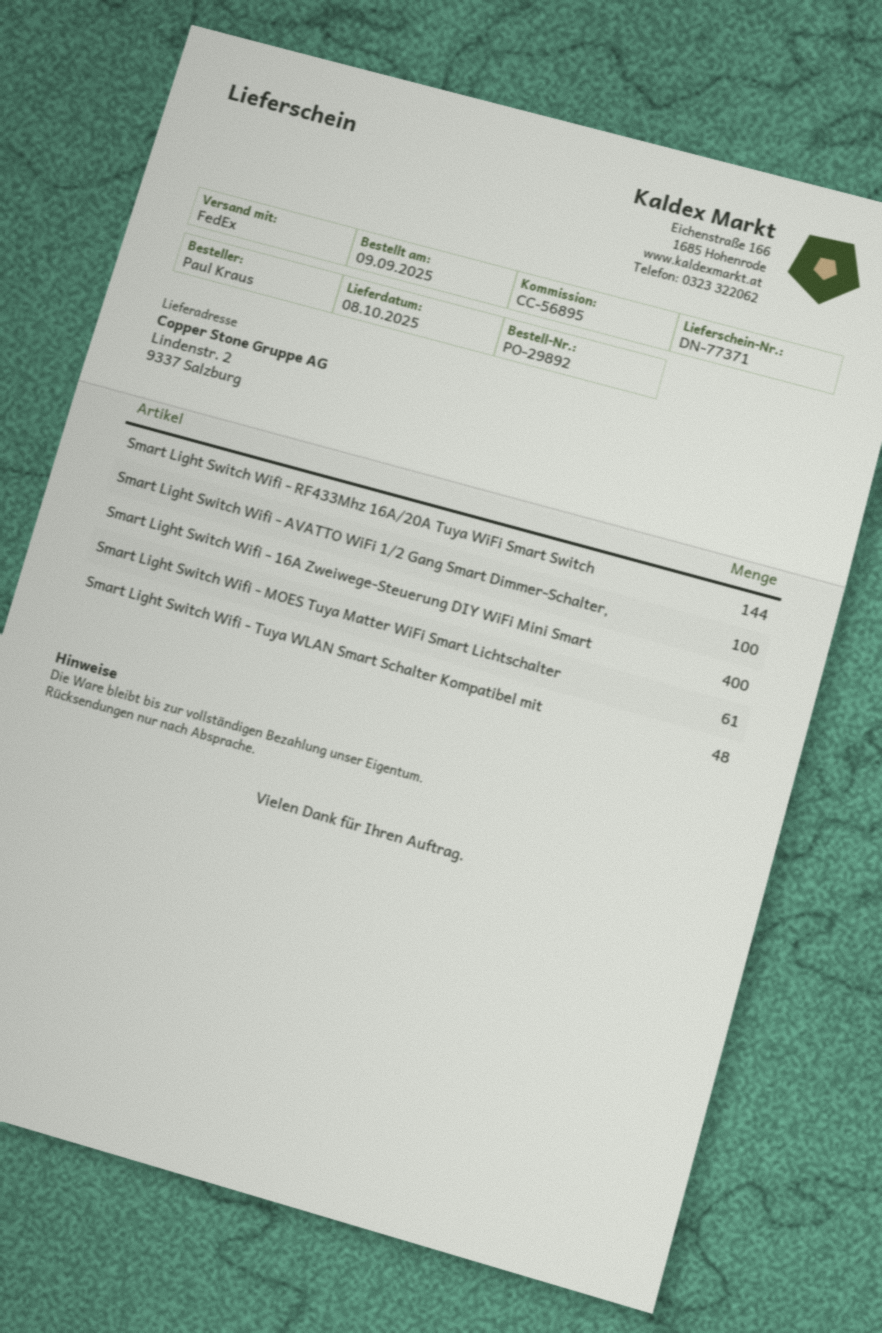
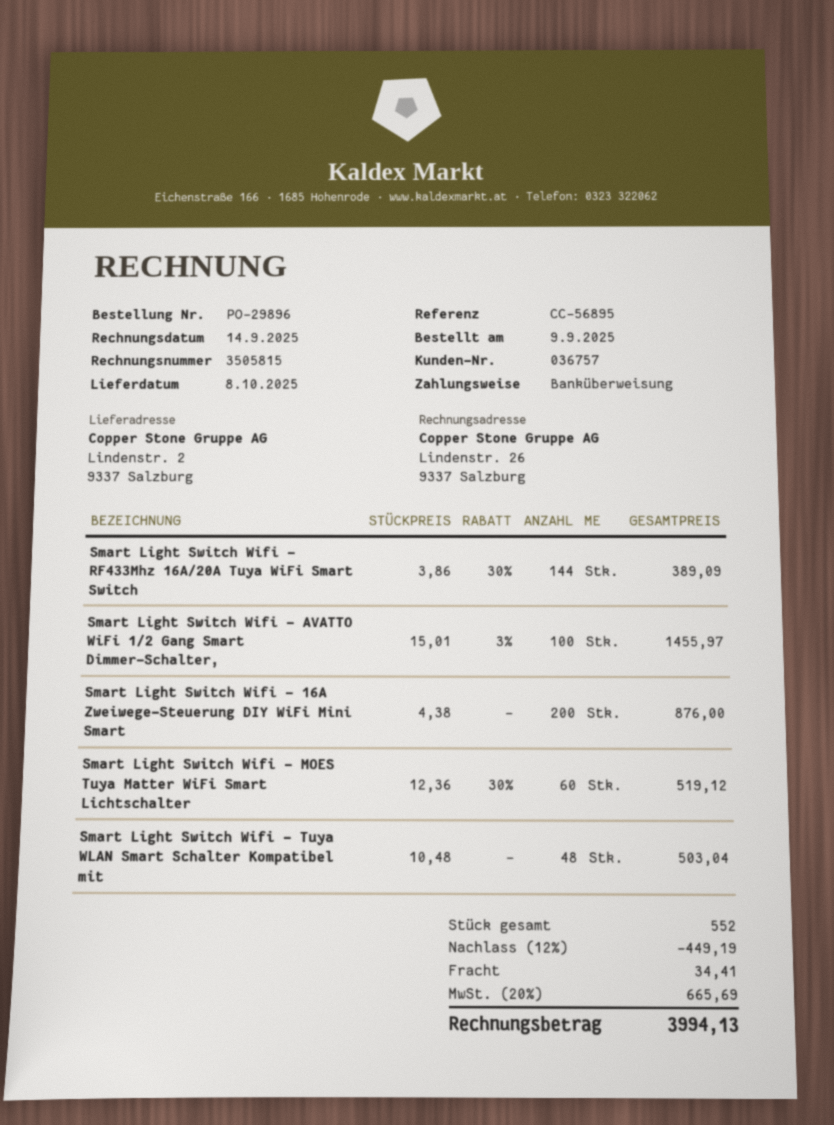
order number: PO-29892 -> PO-29896
Smart Light Switch Wifi - 16A Zweiwege-Steuerung DIY WiFi Mini Smart: 400 -> 200
Smart Light Switch Wifi - MOES Tuya Matter WiFi Smart Lichtschalter: 61 -> 60

